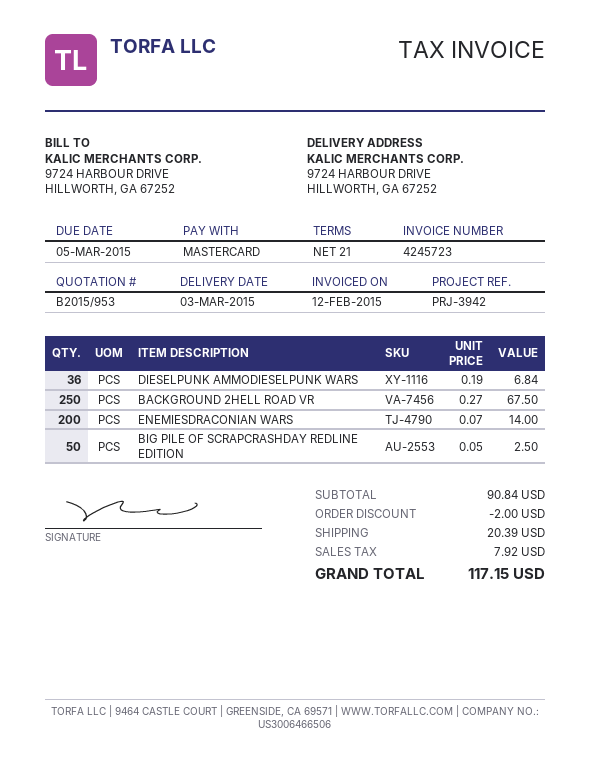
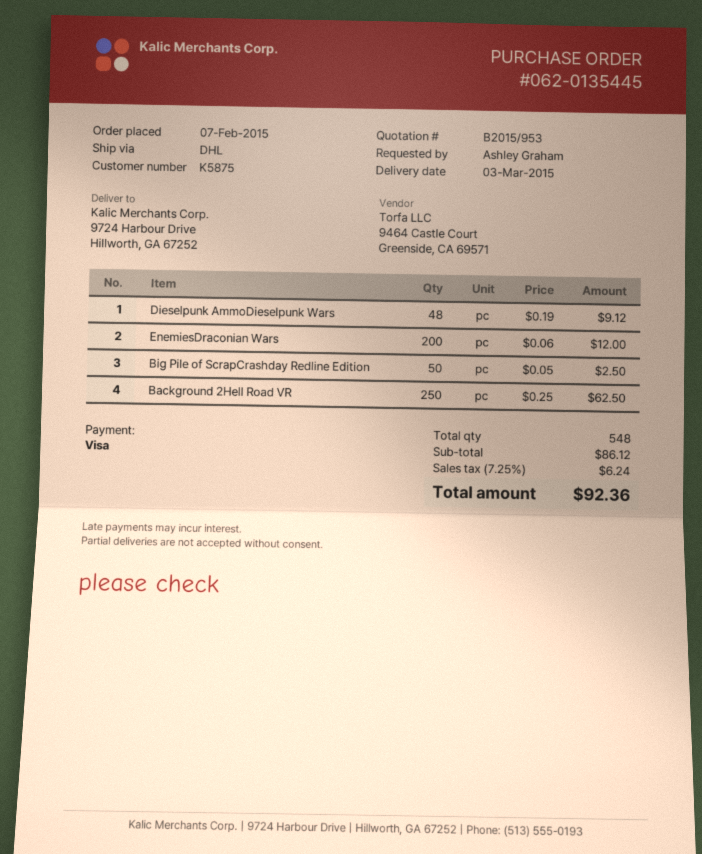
payment method: Mastercard -> Visa
DIESELPUNK AMMODIESELPUNK WARS: 36 x 0.19 = 6.84 -> 48 x 0.19 = 9.12
BACKGROUND 2HELL ROAD VR: 250 x 0.27 = 67.50 -> 250 x 0.25 = 62.50
ENEMIESDRACONIAN WARS: 200 x 0.07 = 14.00 -> 200 x 0.06 = 12.00
subtotal: 90.84 -> 86.12
discount: 2.00 -> none
shipping: 20.39 -> none
tax: 7.92 -> 6.24
total: 117.15 -> 92.36

